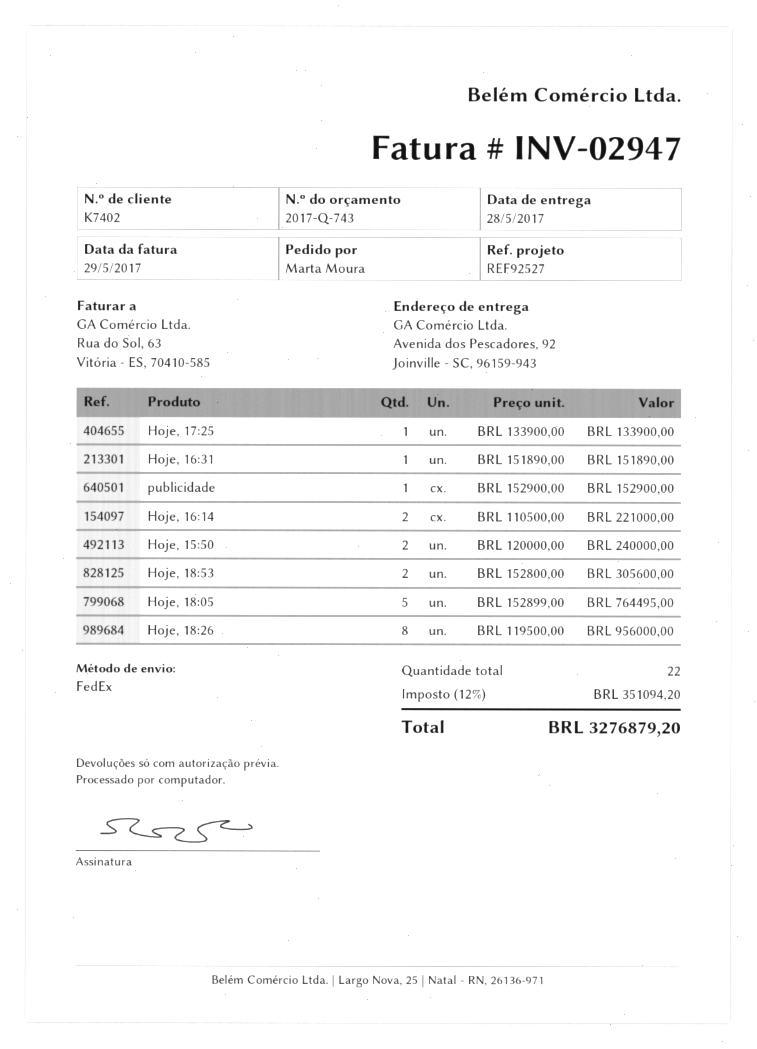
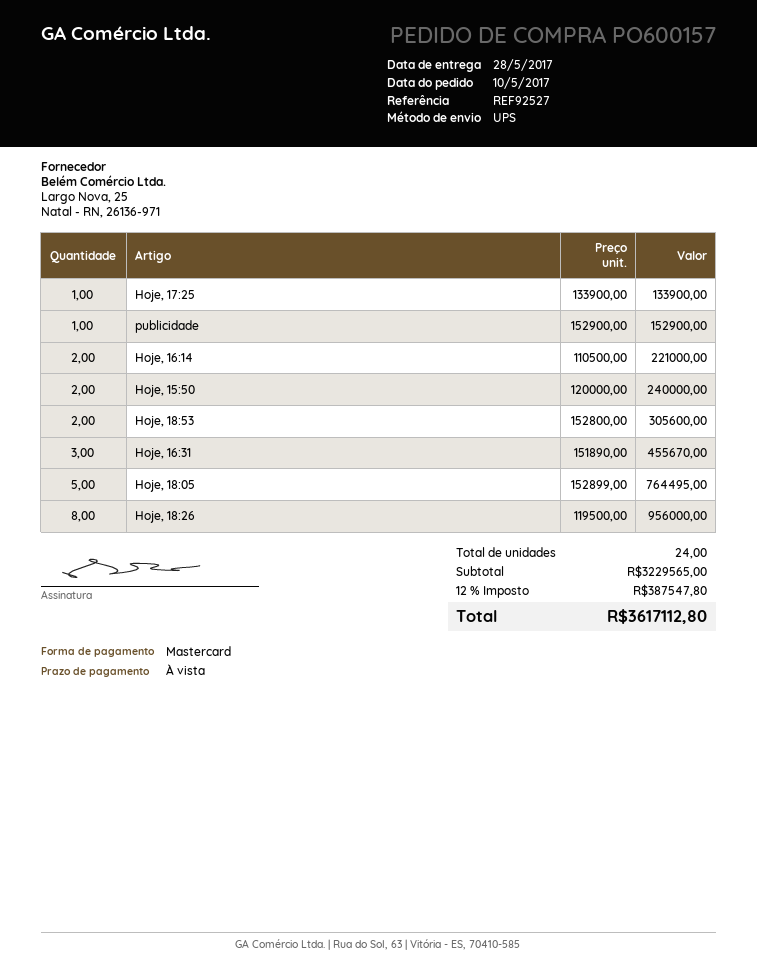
shipping method: FedEx -> UPS
Hoje, 16:31: 1 x 151890.00 = 151890.00 -> 3 x 151890.00 = 455670.00
total quantity: 22 -> 24
tax: 12% = 351094.20 -> 12% = 387547.80
total: 3276879.20 -> 3617112.80

